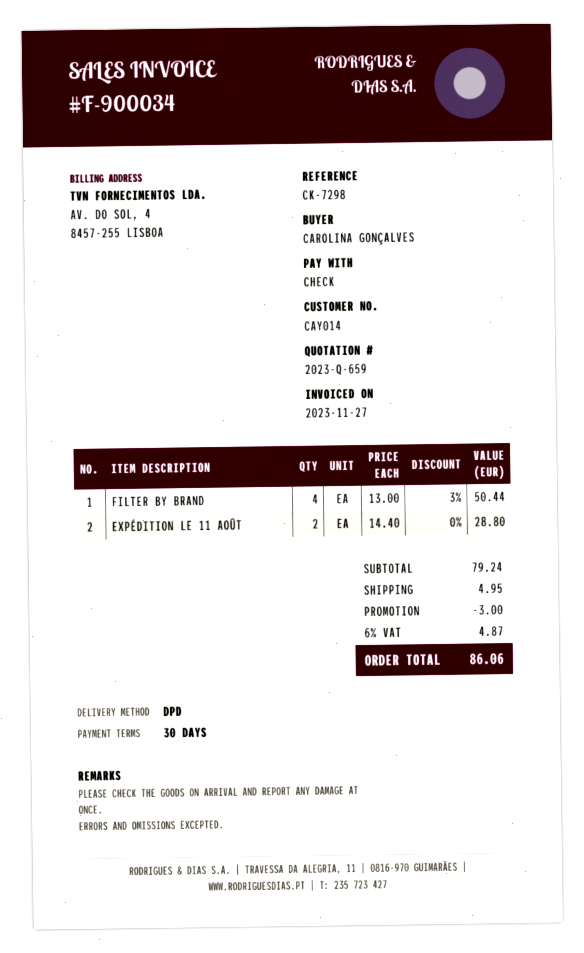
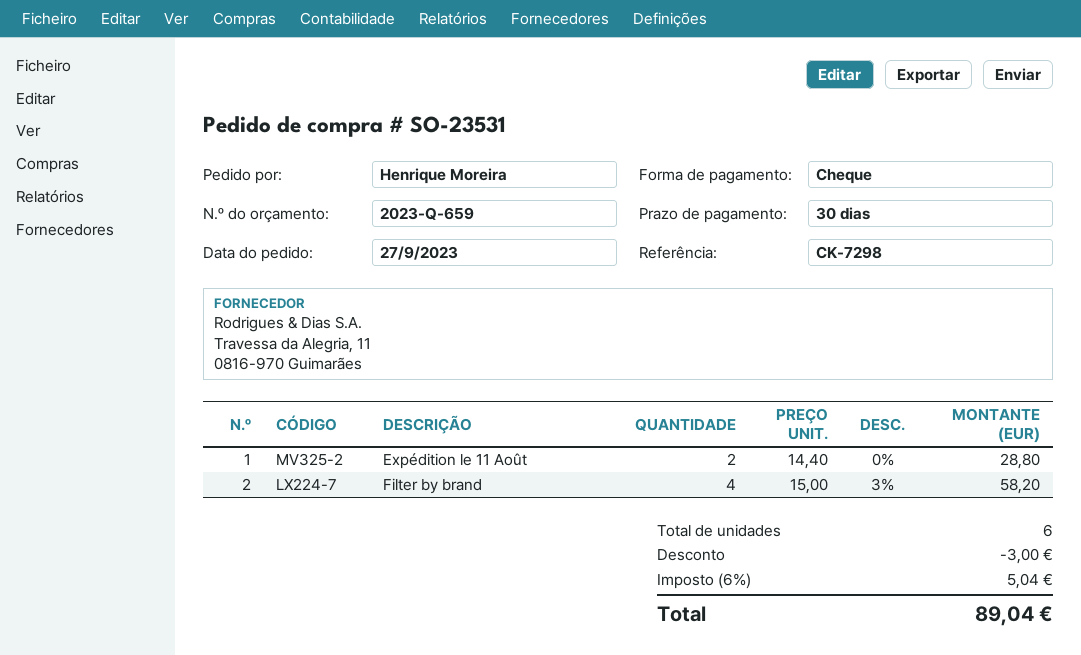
ordered by: CAROLINA GONÇALVES -> Henrique Moreira
FILTER BY BRAND: 4 x 13.00 - 3% = 50.44 -> 4 x 15.00 - 3% = 58.20
shipping: 4.95 -> none
tax: 6% = 4.87 -> 6% = 5.04
total: 86.06 -> 89.04

